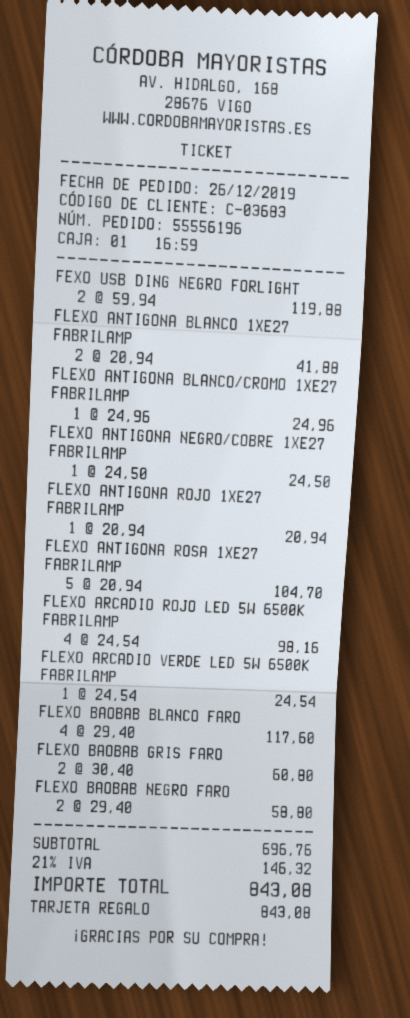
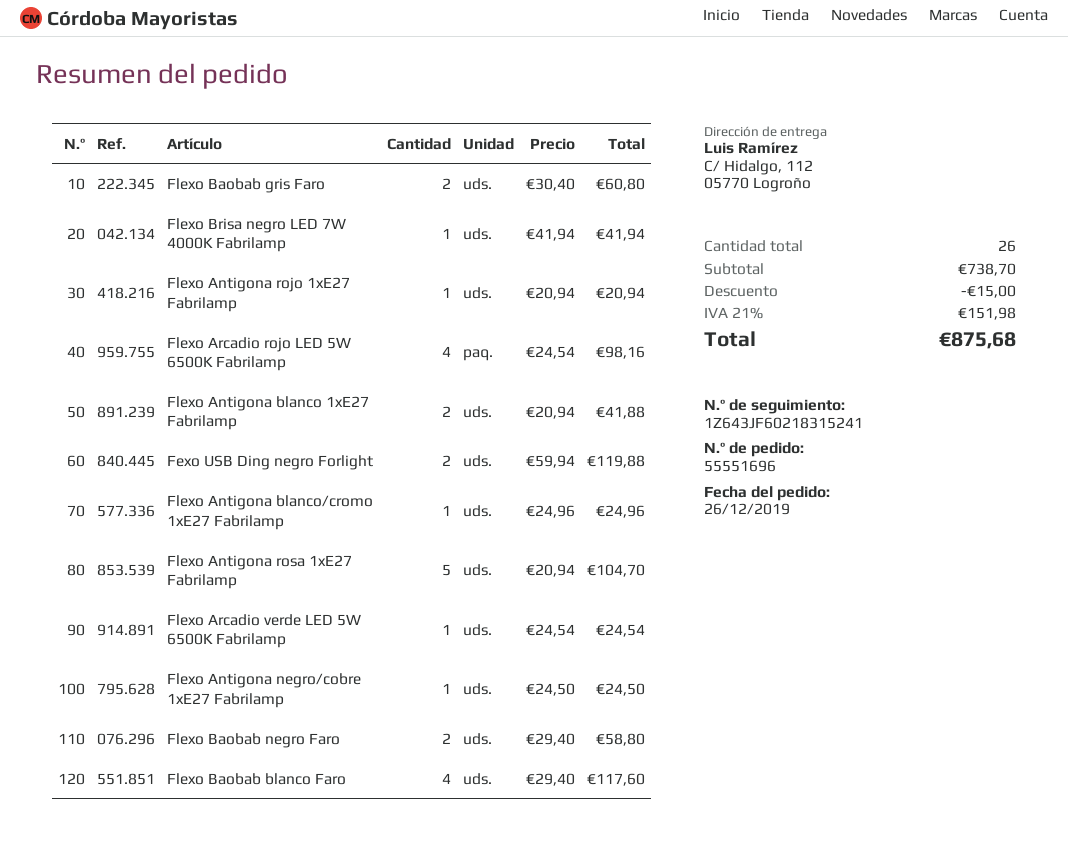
order number: 55556196 -> 55551696
Flexo Brisa negro LED 7W 4000K Fabrilamp: none -> 1 x 41.94 = 41.94
subtotal: 696.76 -> 738.70
discount: none -> 15.00
tax: 21% = 146.32 -> 21% = 151.98
total: 843.08 -> 875.68

